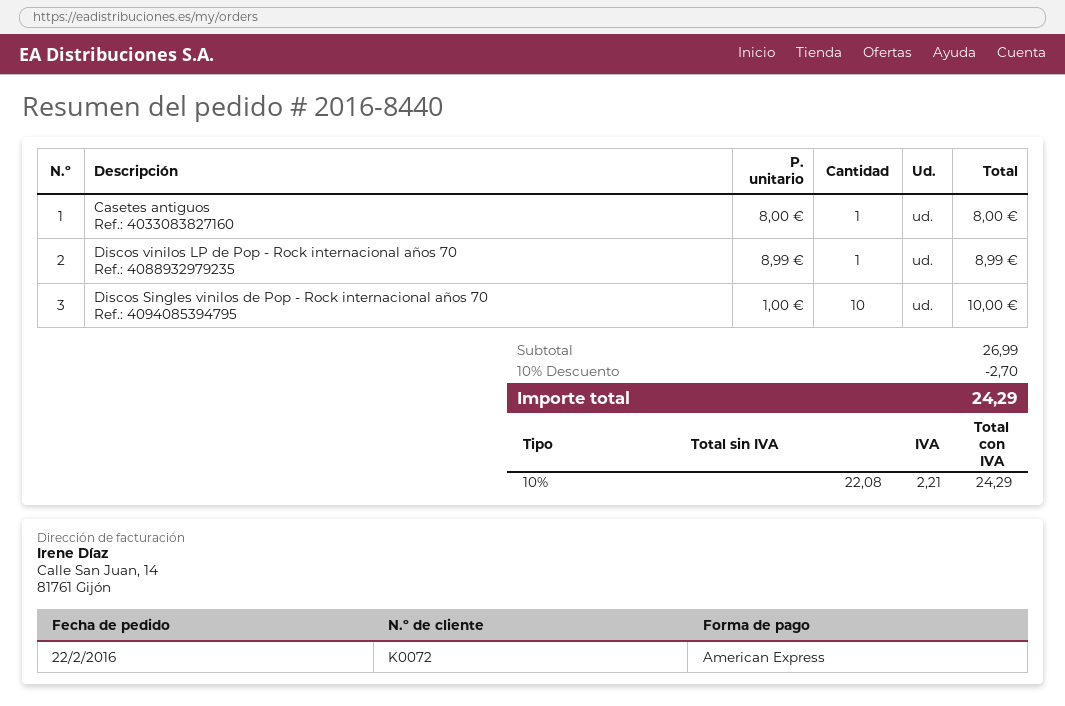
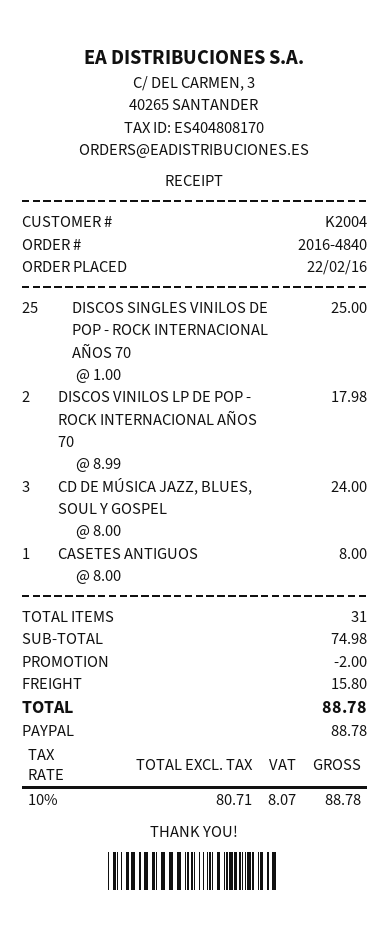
order number: 2016-8440 -> 2016-4840
customer number: K0072 -> K2004
payment method: American Express -> PayPal
Discos vinilos LP de Pop - Rock internacional años 70: 1 x 8.99 = 8.99 -> 2 x 8.99 = 17.98
Discos Singles vinilos de Pop - Rock internacional años 70: 10 x 1.00 = 10.00 -> 25 x 1.00 = 25.00
CD DE MÚSICA JAZZ, BLUES, SOUL Y GOSPEL: none -> 3 x 8.00 = 24.00
subtotal: 26.99 -> 74.98
discount: 2.70 -> 2.00
shipping: none -> 15.80
net: 22.08 -> 80.71
tax: 10% = 2.21 -> 10% = 8.07
total: 24.29 -> 88.78

